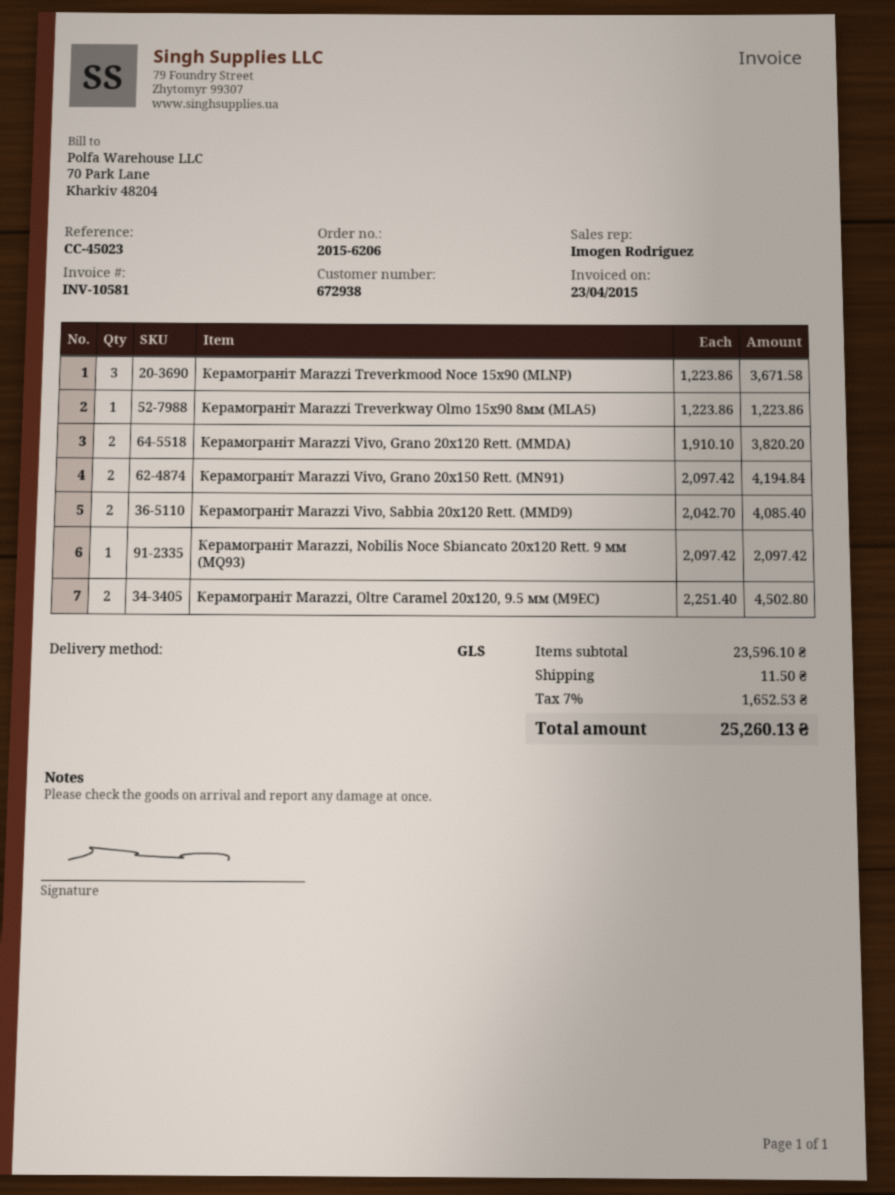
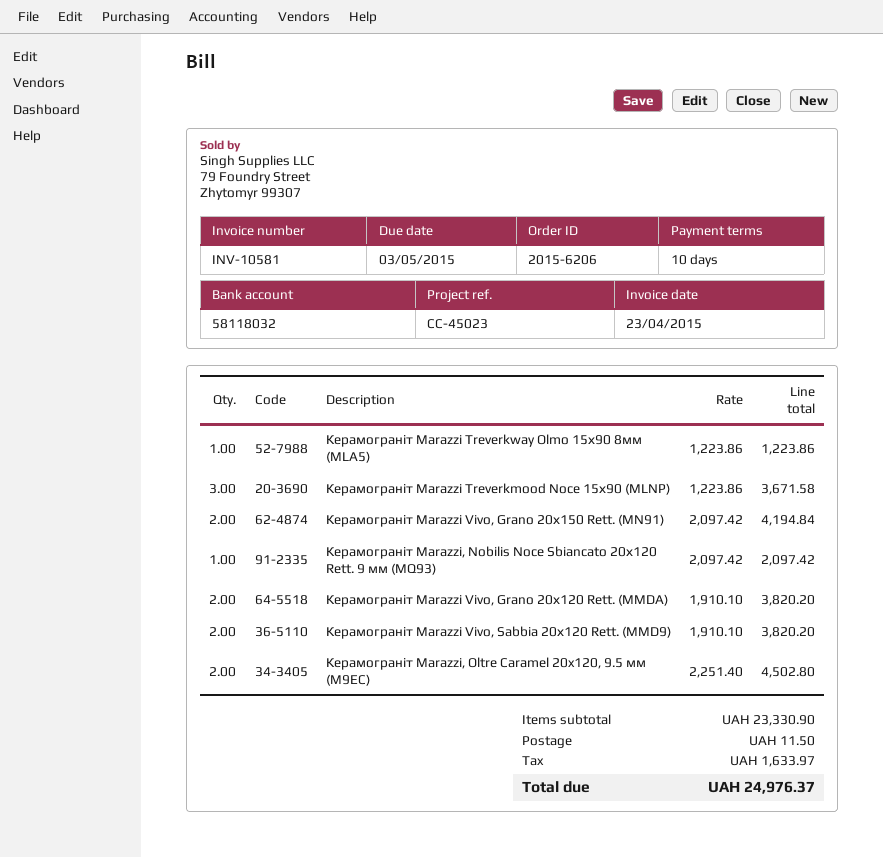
Керамограніт Marazzi Vivo, Sabbia 20х120 Rett. (MMD9): 2 x 2042.70 = 4085.40 -> 2 x 1910.10 = 3820.20
subtotal: 23596.10 -> 23330.90
tax: 1652.53 -> 1633.97
total: 25260.13 -> 24976.37

